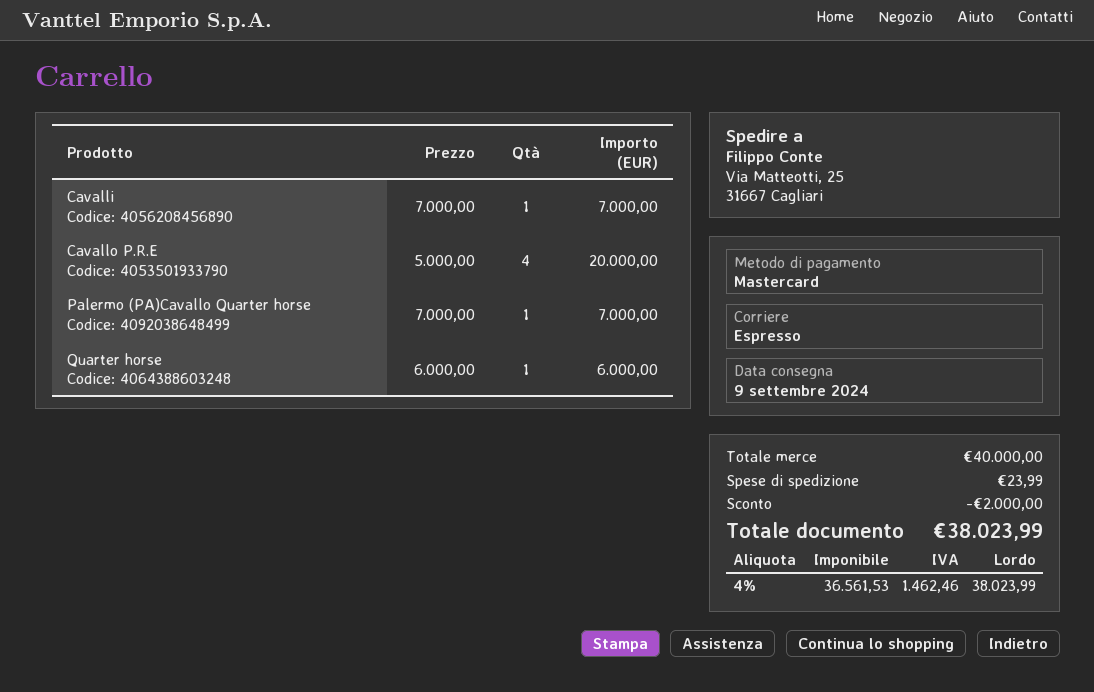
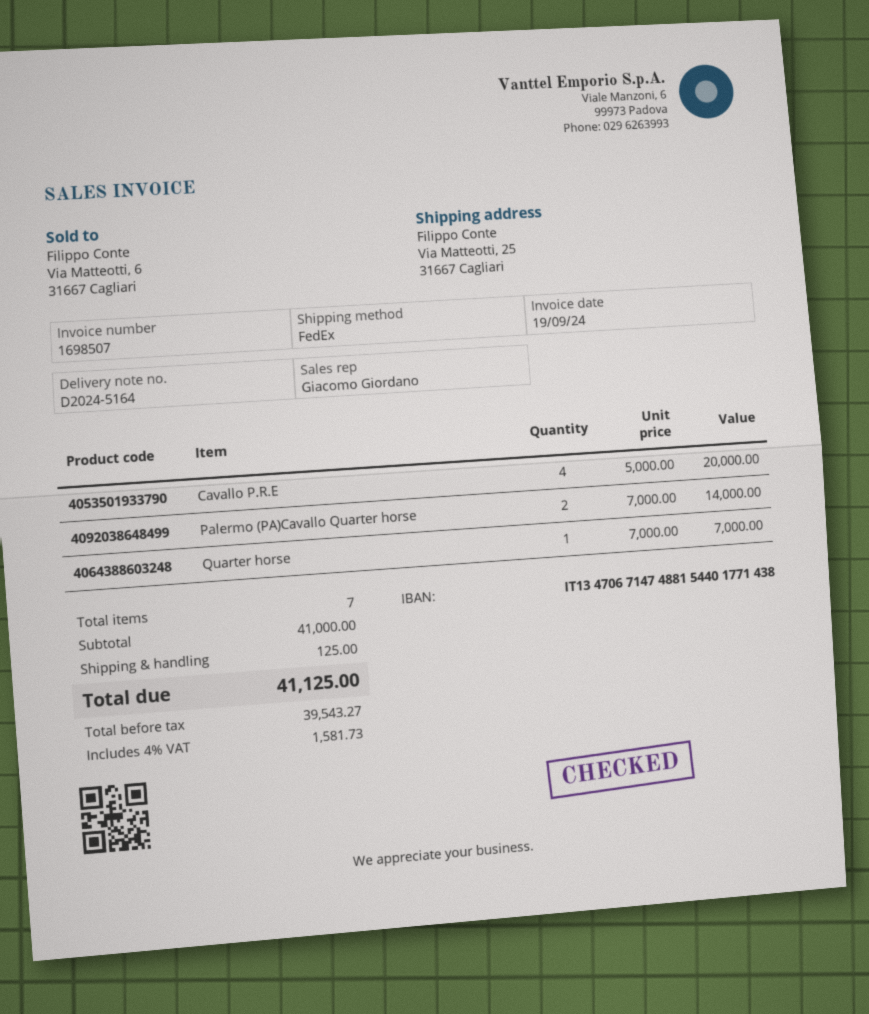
shipping method: express -> FedEx
Cavalli: 1 x 7000.00 = 7000.00 -> none
Palermo (PA)Cavallo Quarter horse: 1 x 7000.00 = 7000.00 -> 2 x 7000.00 = 14000.00
Quarter horse: 1 x 6000.00 = 6000.00 -> 1 x 7000.00 = 7000.00
subtotal: 40000.00 -> 41000.00
discount: 2000.00 -> none
shipping: 23.99 -> 125.00
net: 36561.53 -> 39543.27
tax: 4% = 1462.46 -> 4% = 1581.73
total: 38023.99 -> 41125.00

